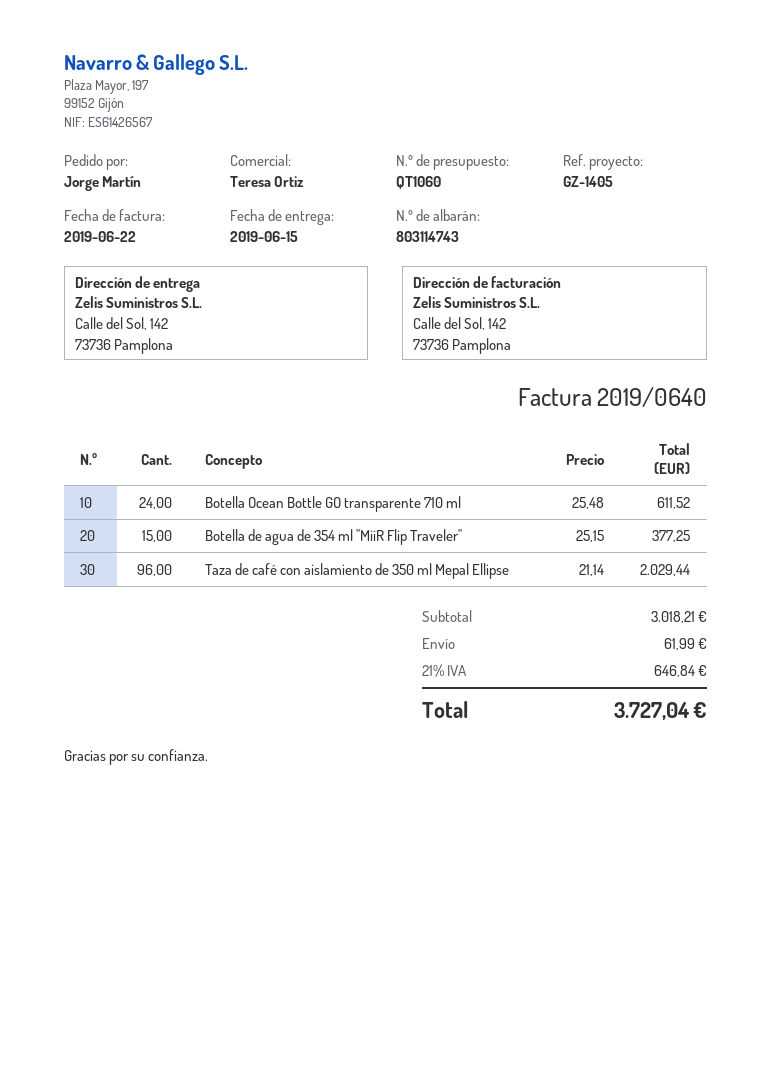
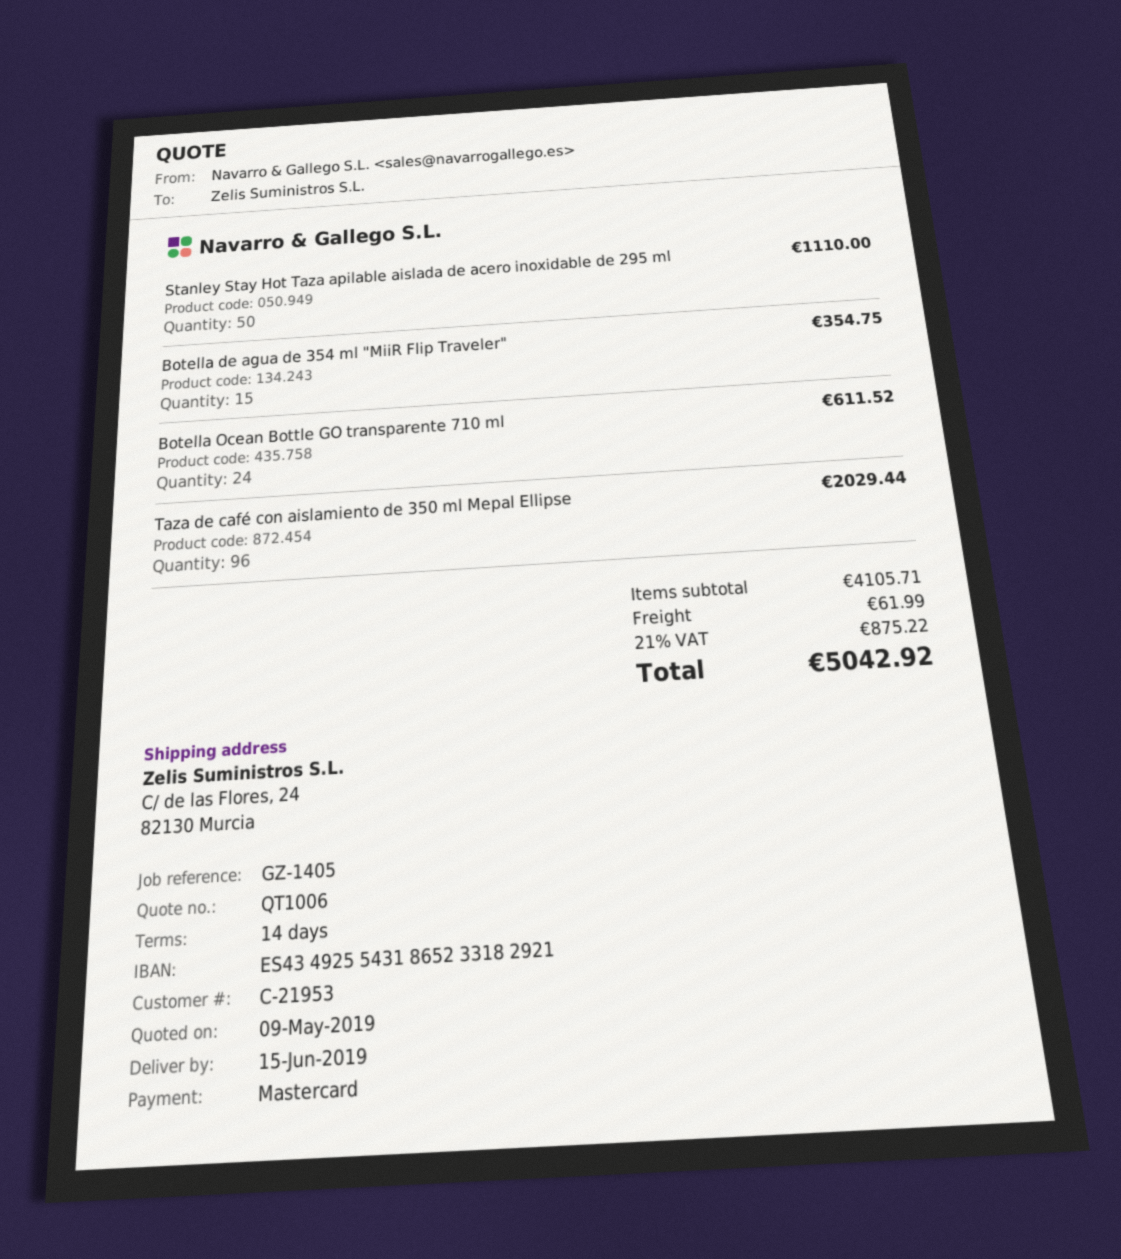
quote number: QT1060 -> QT1006
ship to: Calle del Sol, 142, 73736 Pamplona -> C/ de las Flores, 24, 82130 Murcia
Botella de agua de 354 ml "MiiR Flip Traveler": 15 for 377.25 -> 15 for 354.75
Stanley Stay Hot Taza apilable aislada de acero inoxidable de 295 ml: none -> 50 for 1110.00
subtotal: 3018.21 -> 4105.71
tax: 21% = 646.84 -> 21% = 875.22
total: 3727.04 -> 5042.92

